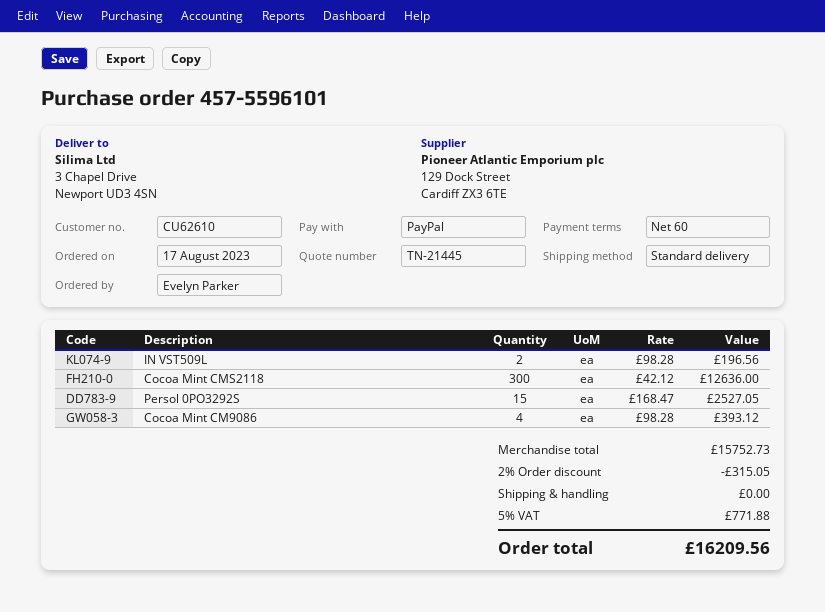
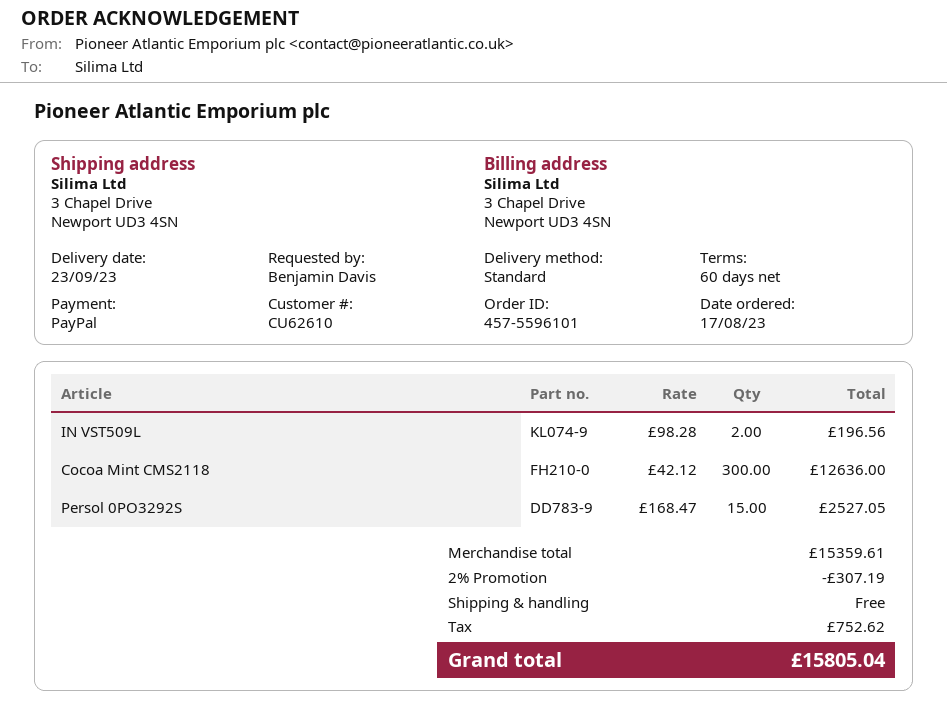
ordered by: Evelyn Parker -> Benjamin Davis
Cocoa Mint CM9086: 4 x 98.28 = 393.12 -> none
subtotal: 15752.73 -> 15359.61
discount: 2% = 315.05 -> 2% = 307.19
tax: 771.88 -> 752.62
total: 16209.56 -> 15805.04

